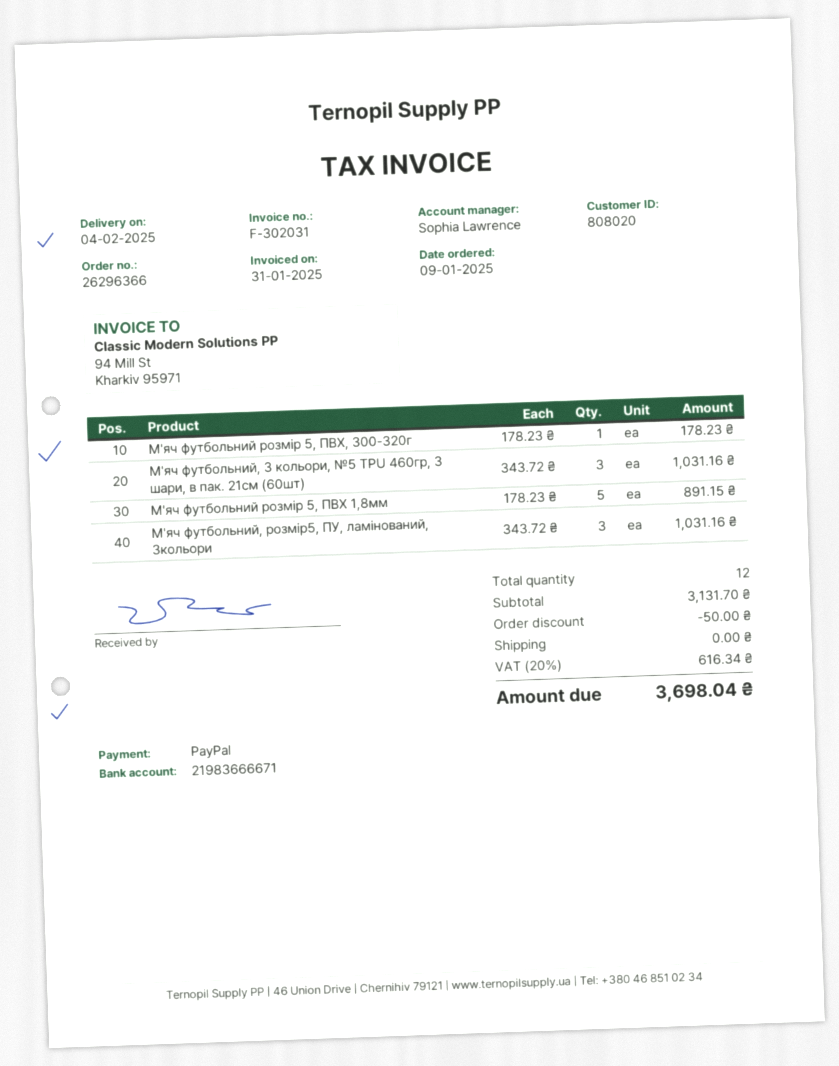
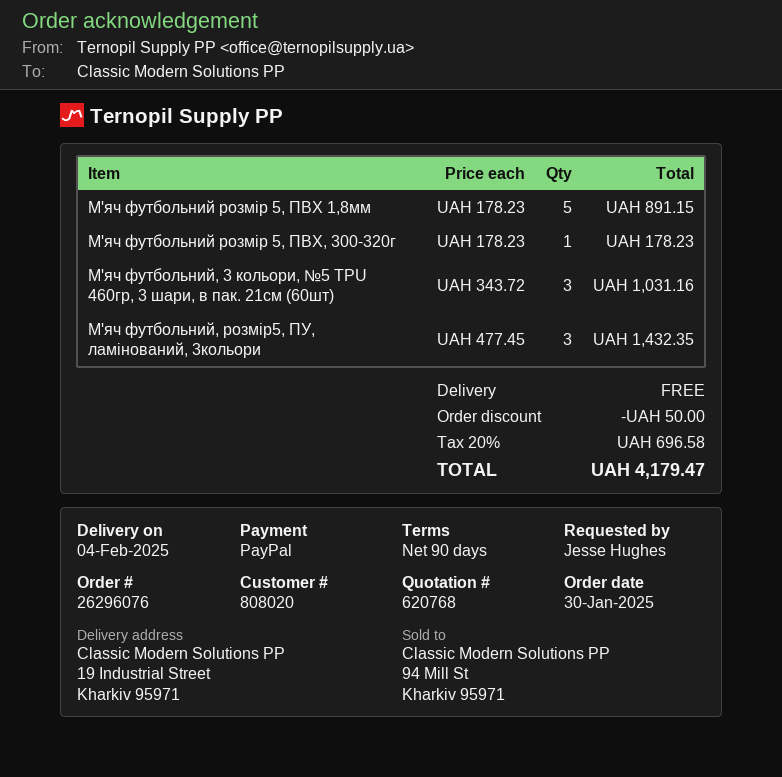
order number: 26296366 -> 26296076
order date: 2025-01-09 -> 2025-01-30
М'яч футбольний, розмір5, ПУ, ламінований, 3кольори: 3 x 343.72 = 1031.16 -> 3 x 477.45 = 1432.35
tax: 20% = 616.34 -> 20% = 696.58
total: 3698.04 -> 4179.47

